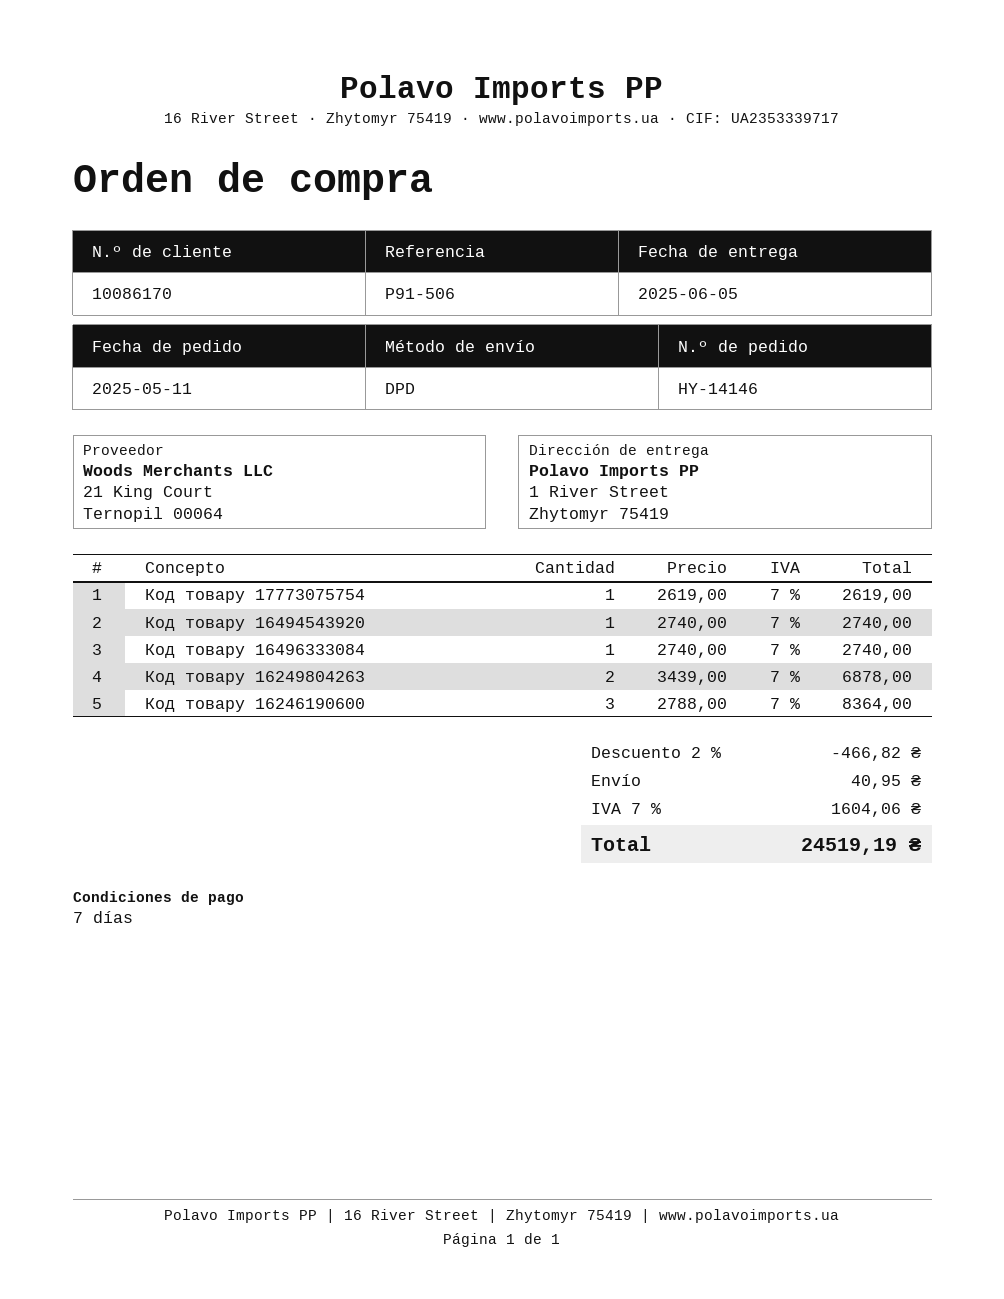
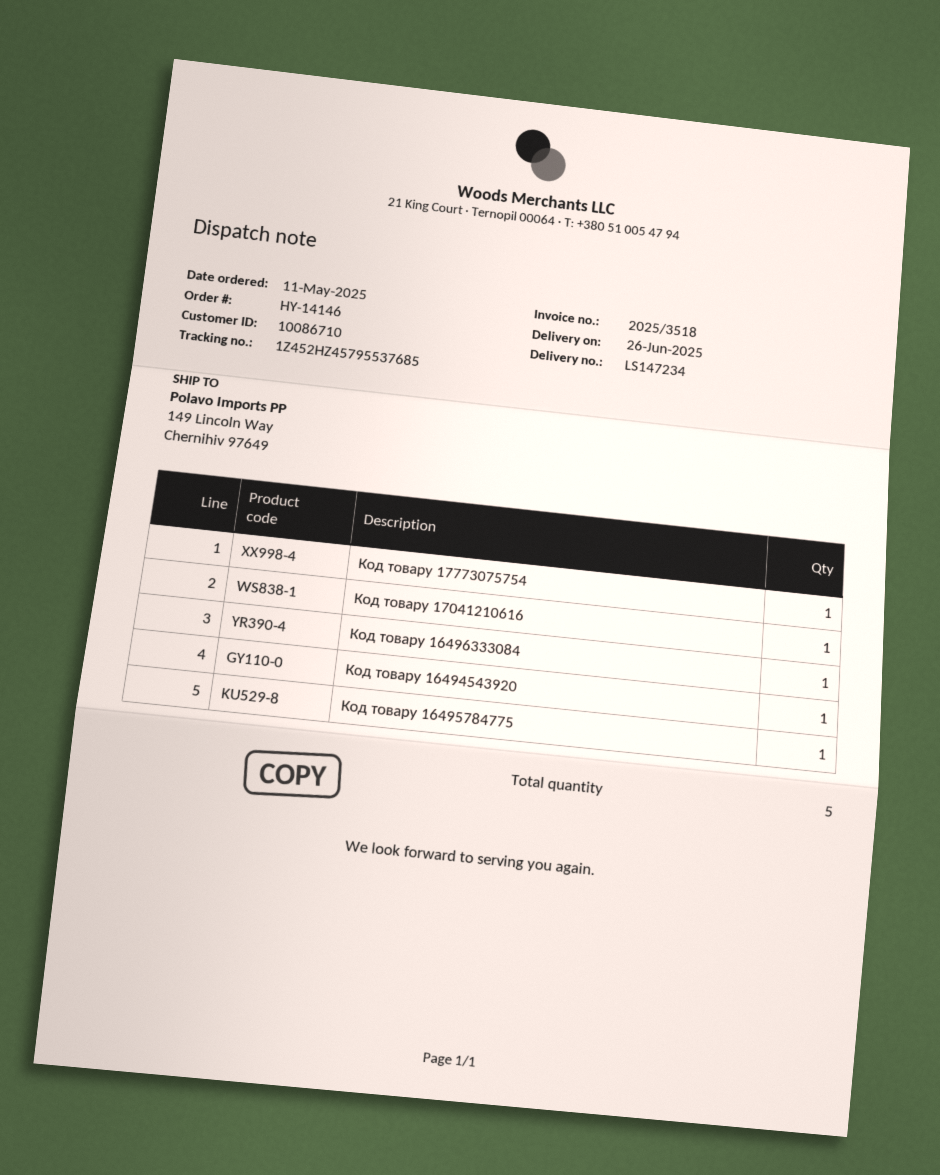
delivery date: 2025-06-05 -> 2025-06-26
customer number: 10086170 -> 10086710
ship to: 1 River Street, Zhytomyr 75419 -> 149 Lincoln Way, Chernihiv 97649
Код товару 16249804263: 2 -> none
Код товару 16246190600: 3 -> none
Код товару 17041210616: none -> 1
Код товару 16495784775: none -> 1

